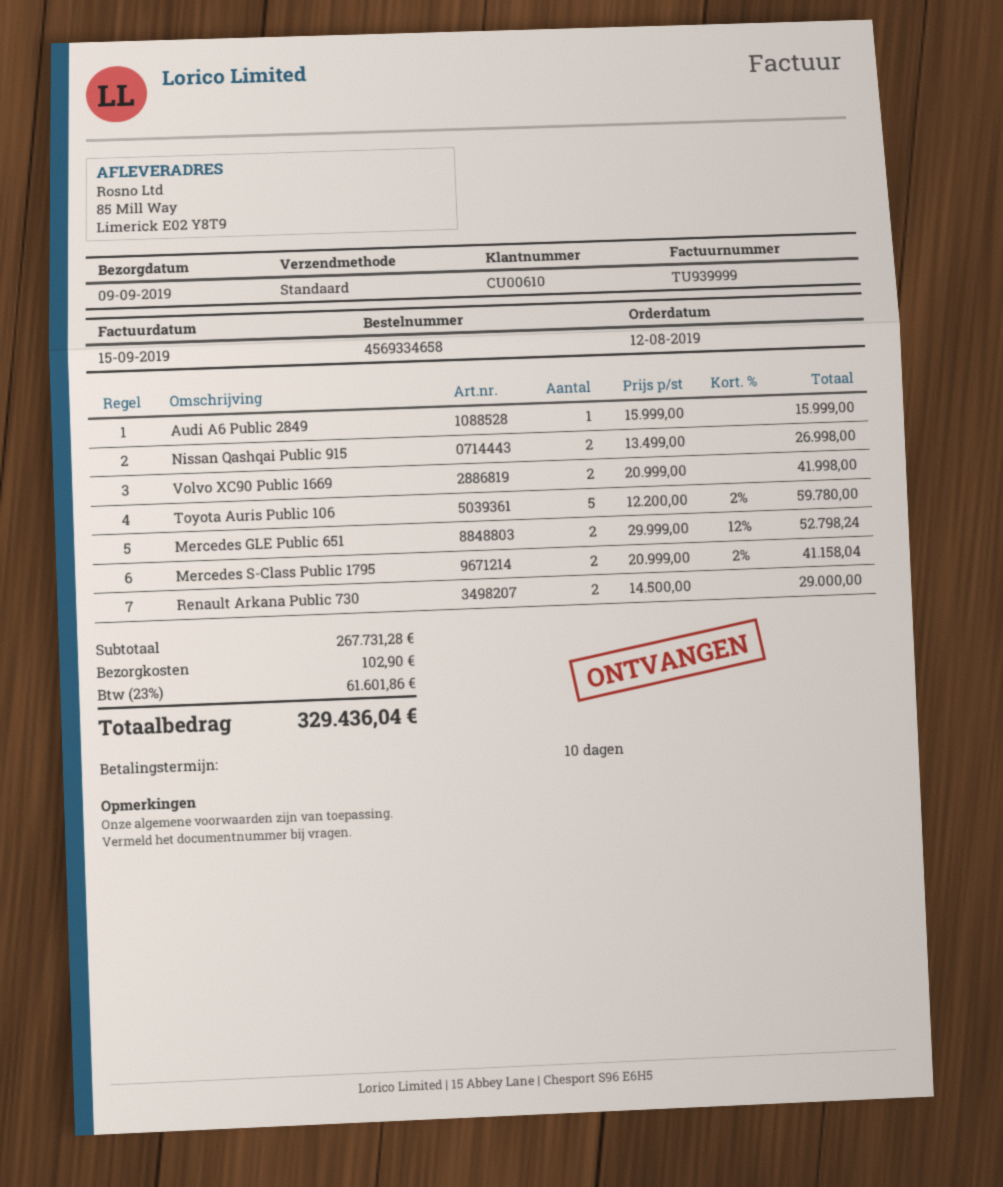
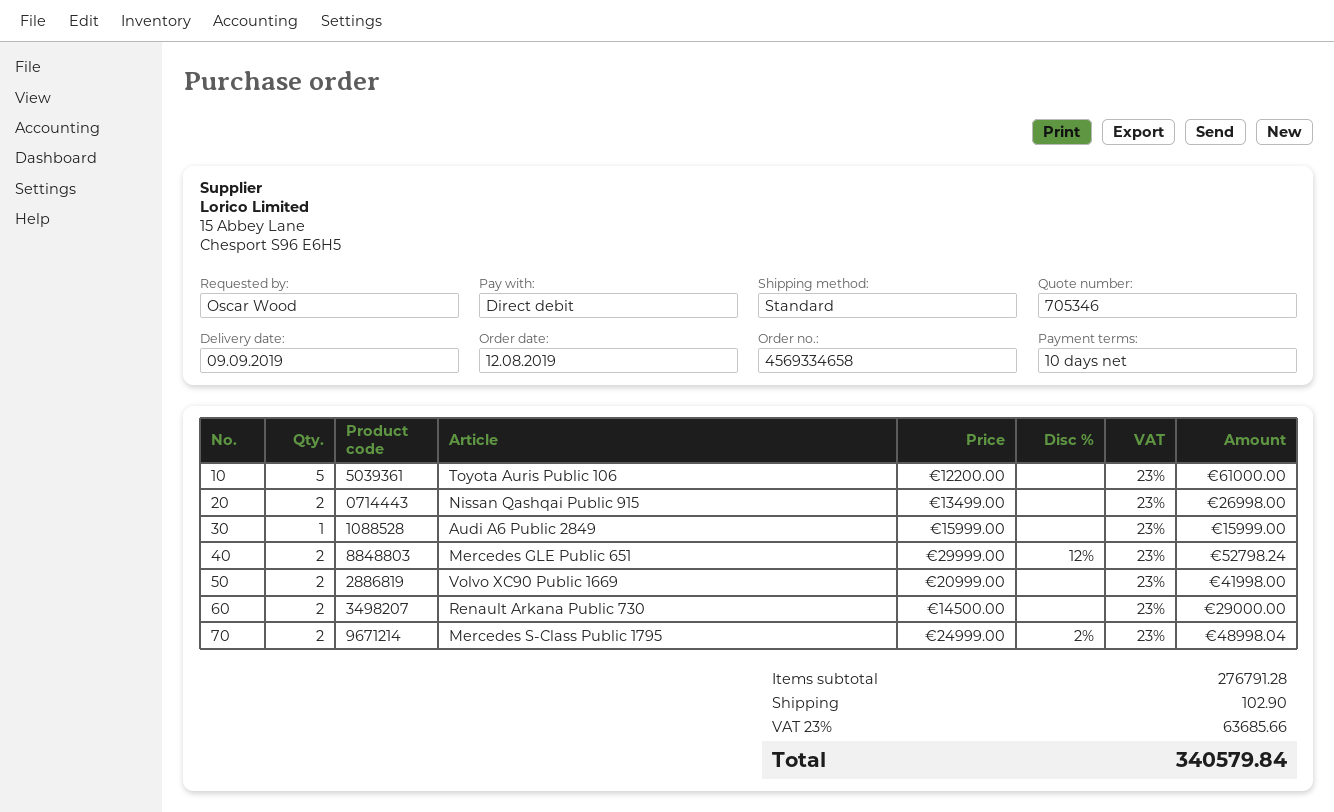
Toyota Auris Public 106: 5 x 12200.00 - 2% = 59780.00 -> 5 x 12200.00 = 61000.00
Mercedes S-Class Public 1795: 2 x 20999.00 - 2% = 41158.04 -> 2 x 24999.00 - 2% = 48998.04
subtotal: 267731.28 -> 276791.28
tax: 23% = 61601.86 -> 23% = 63685.66
total: 329436.04 -> 340579.84

